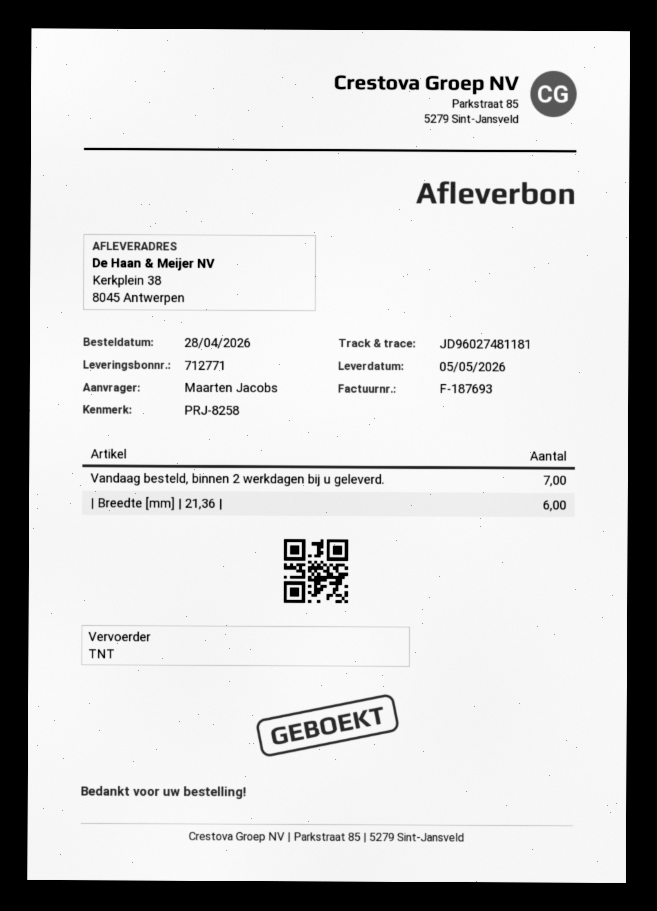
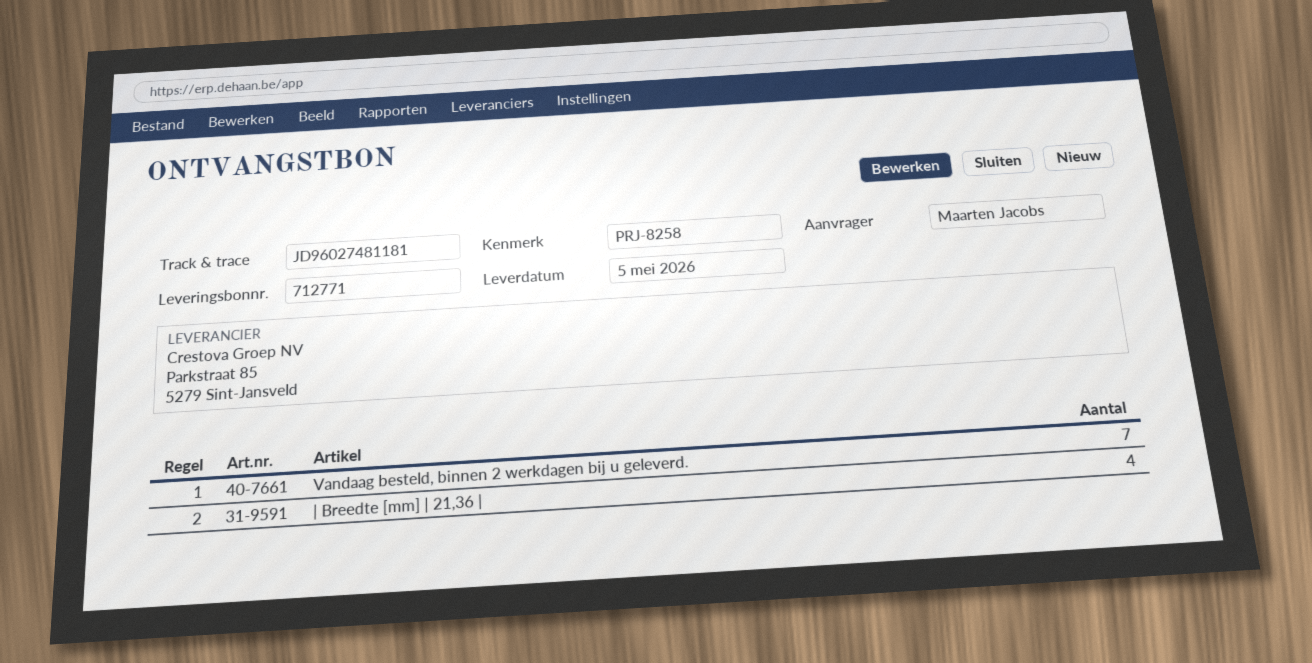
| Breedte [mm] | 21,36 |: 6 -> 4

